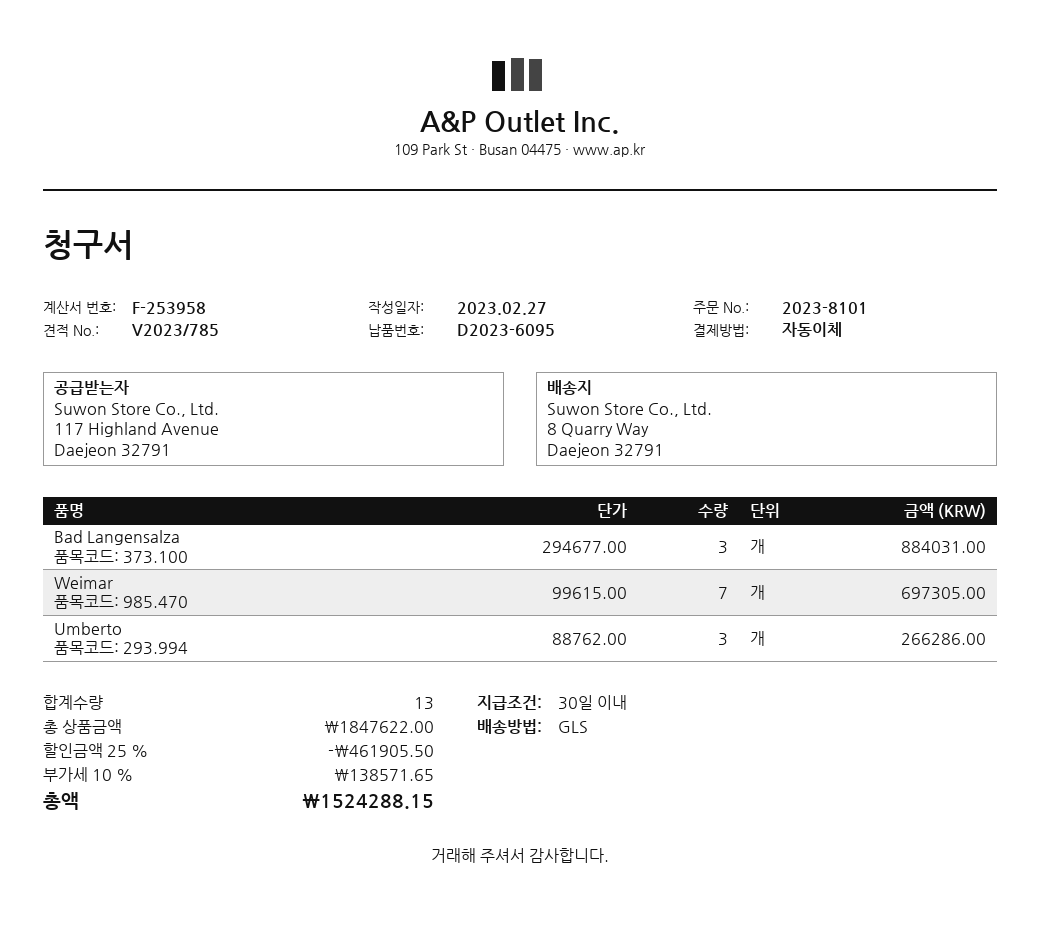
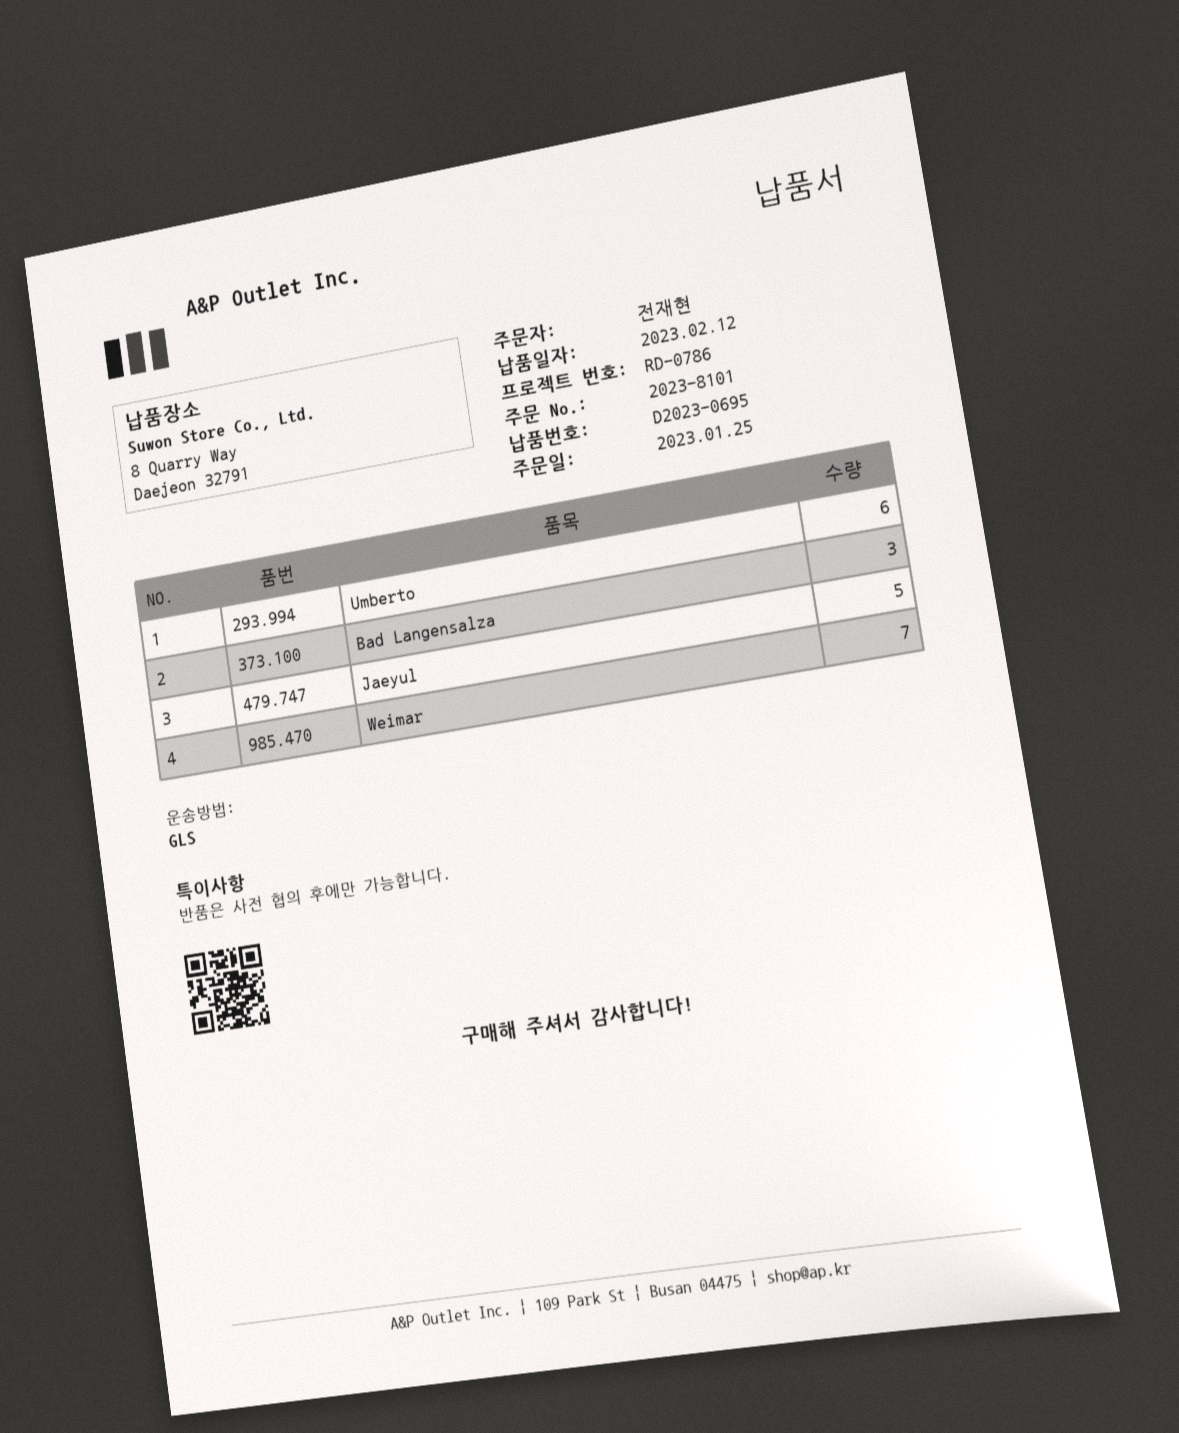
delivery note number: D2023-6095 -> D2023-0695
Umberto: 3 -> 6
Jaeyul: none -> 5

